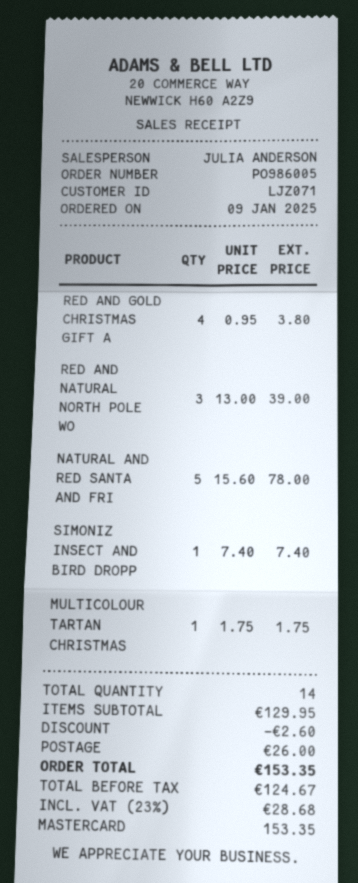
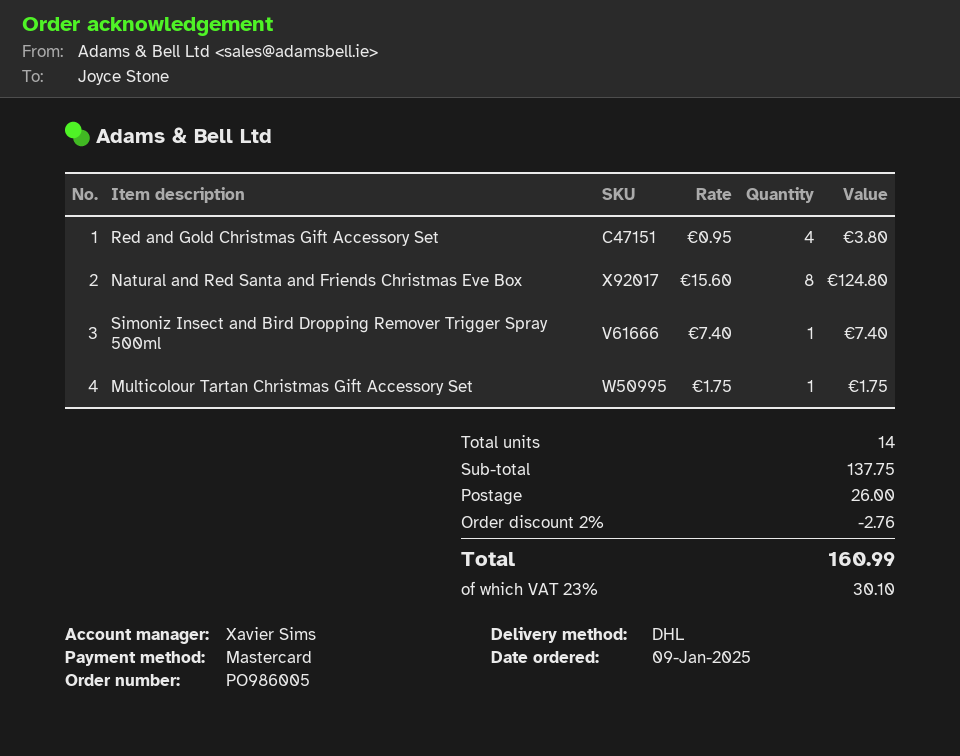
sales rep: JULIA ANDERSON -> Xavier Sims
RED AND NATURAL NORTH POLE WO: 3 x 13.00 = 39.00 -> none
NATURAL AND RED SANTA AND FRI: 5 x 15.60 = 78.00 -> 8 x 15.60 = 124.80
subtotal: 129.95 -> 137.75
discount: 2.60 -> 2.76
tax: 23% = 28.68 -> 23% = 30.10
total: 153.35 -> 160.99

